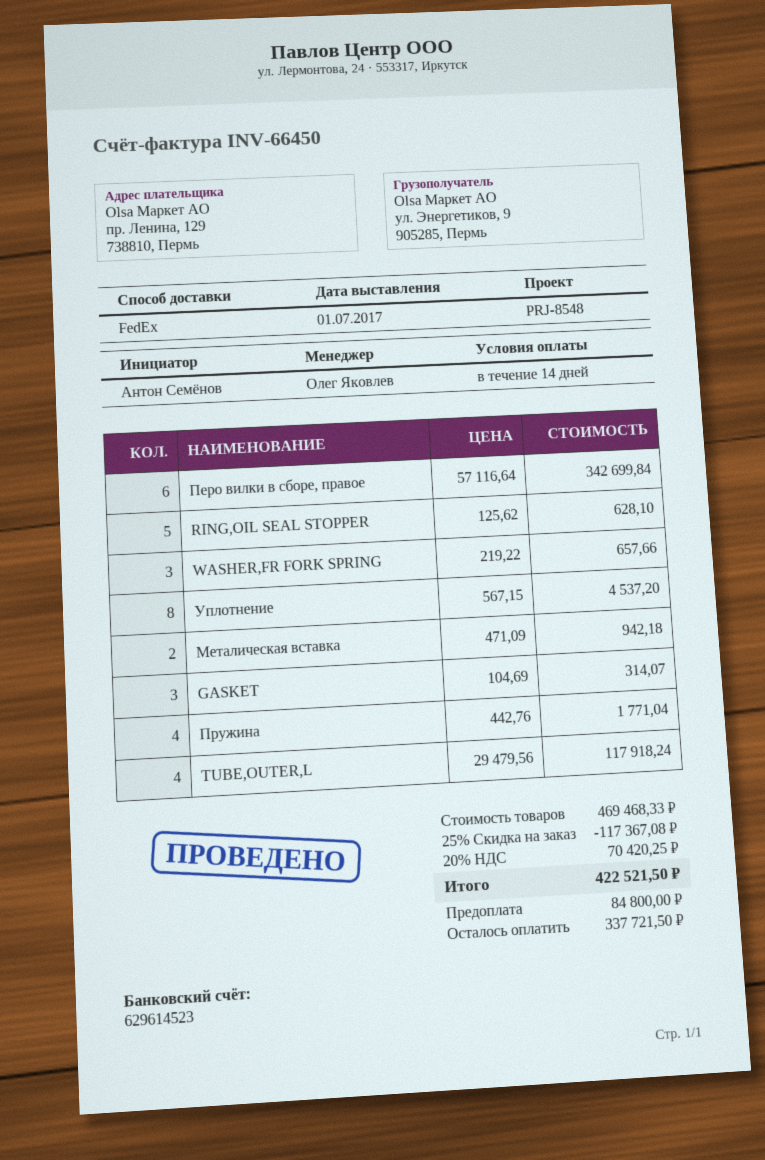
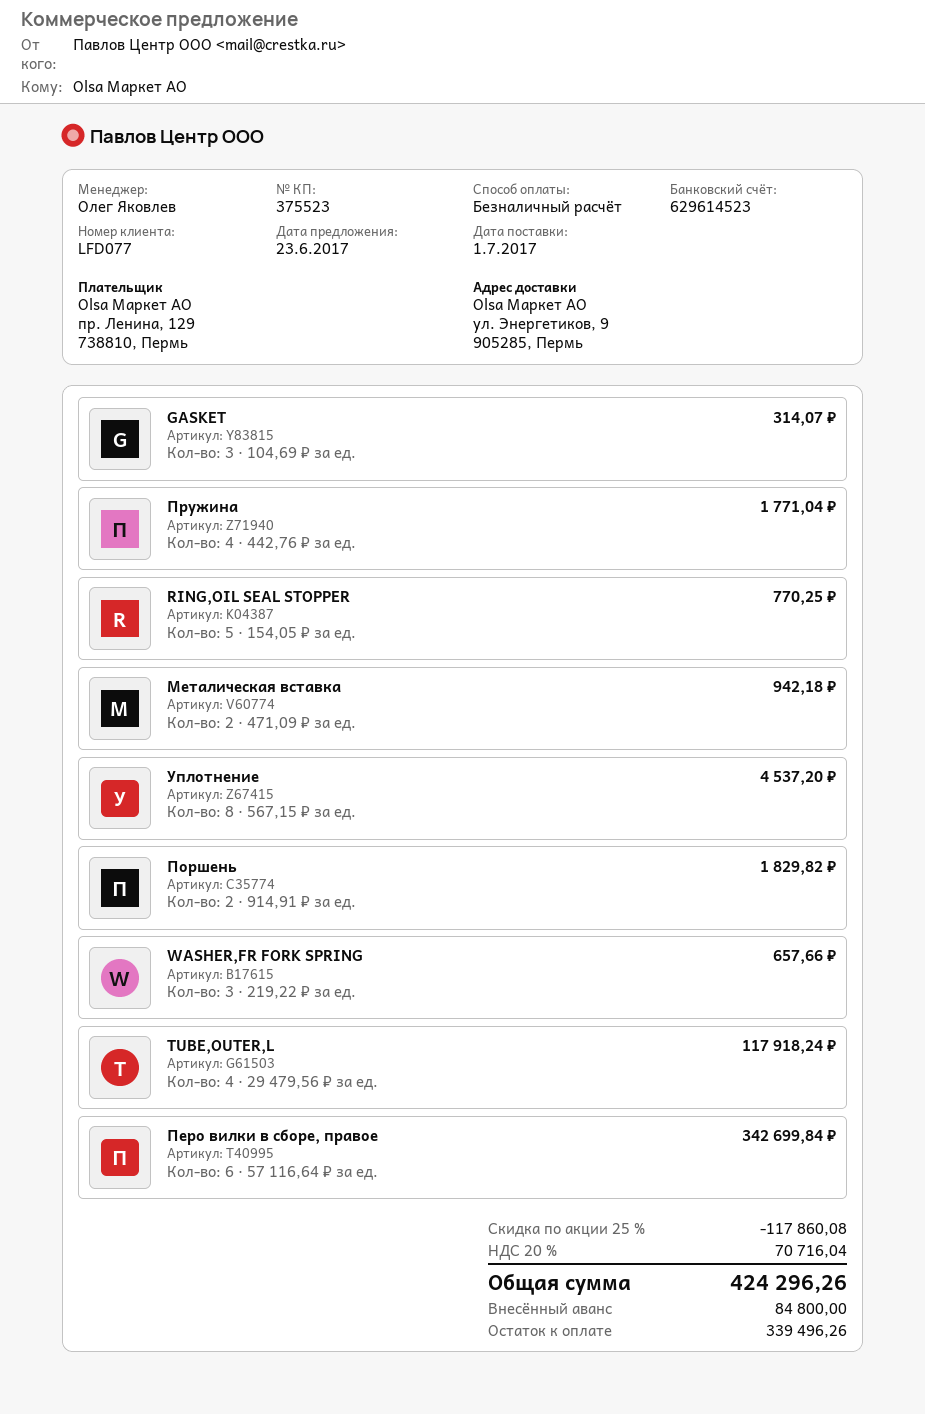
RING,OIL SEAL STOPPER: 5 x 125.62 = 628.10 -> 5 x 154.05 = 770.25
Поршень: none -> 2 x 914.91 = 1829.82
discount: 25% = 117367.08 -> 25% = 117860.08
tax: 20% = 70420.25 -> 20% = 70716.04
total: 422521.50 -> 424296.26
balance: 337721.50 -> 339496.26

